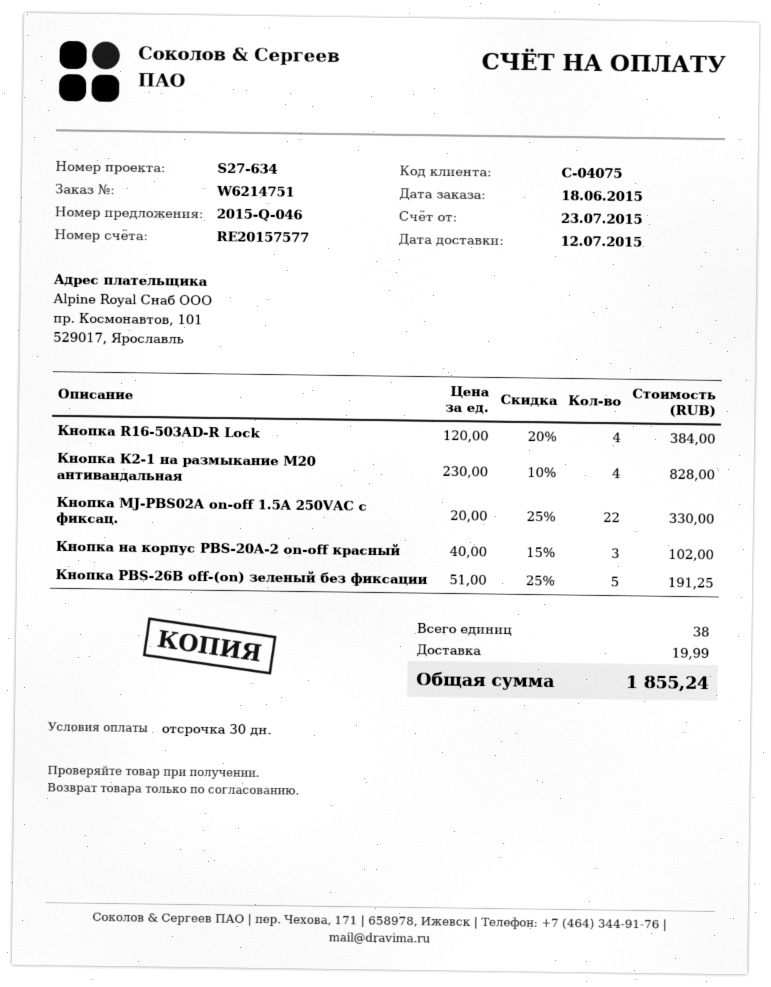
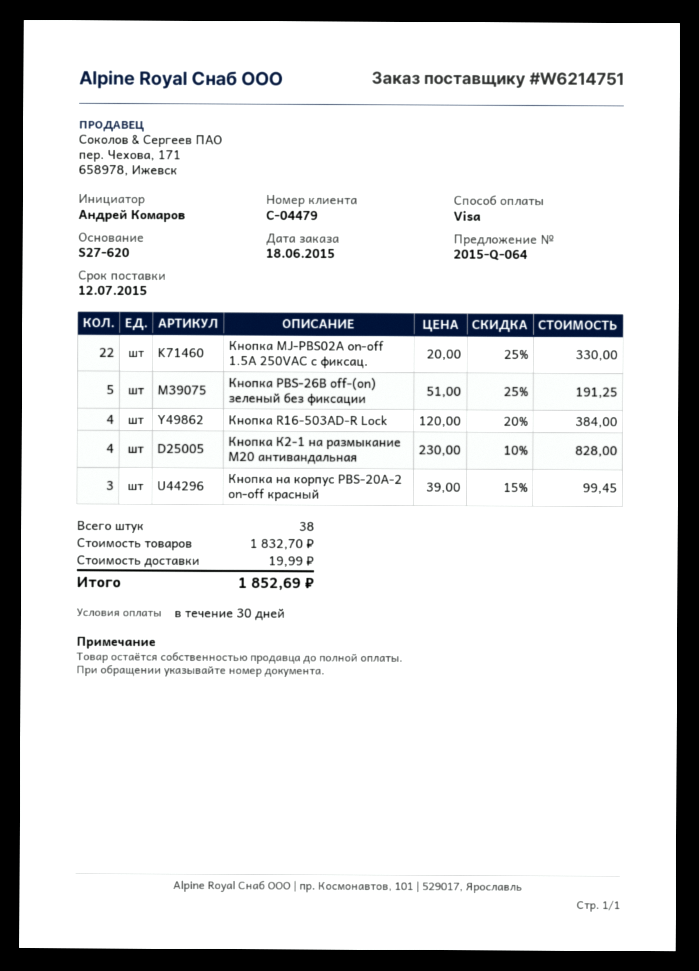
quote number: 2015-Q-046 -> 2015-Q-064
customer number: C-04075 -> C-04479
reference: S27-634 -> S27-620
Кнопка на корпус PBS-20A-2 on-off красный: 3 x 40.00 - 15% = 102.00 -> 3 x 39.00 - 15% = 99.45
total: 1855.24 -> 1852.69

